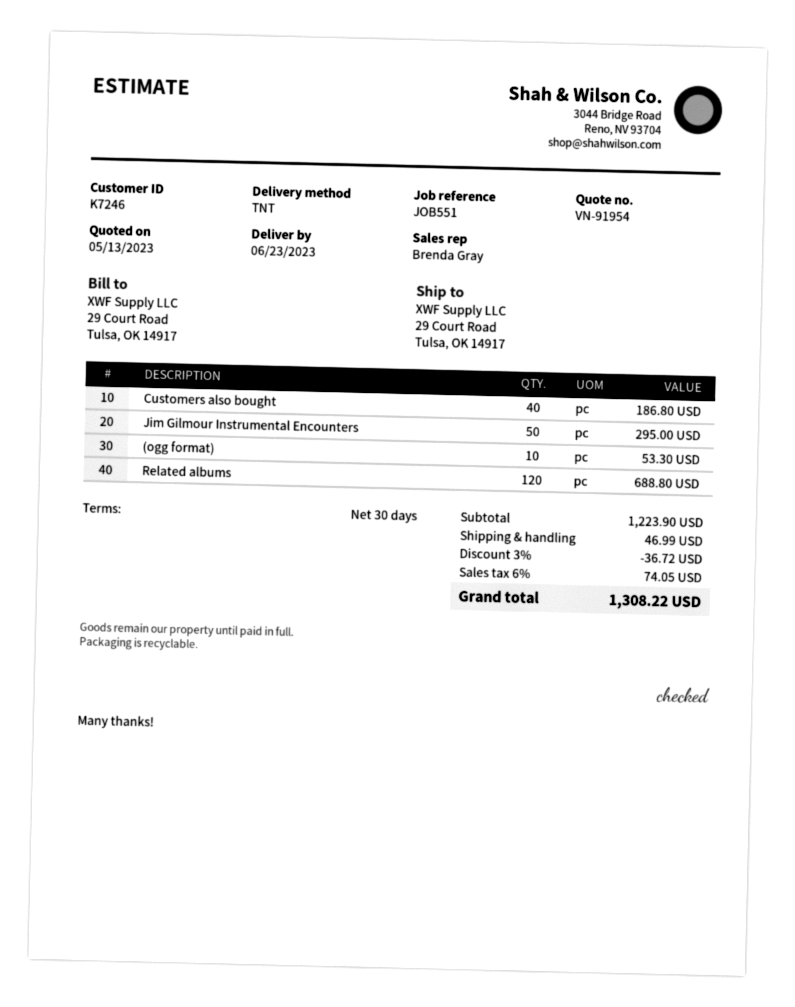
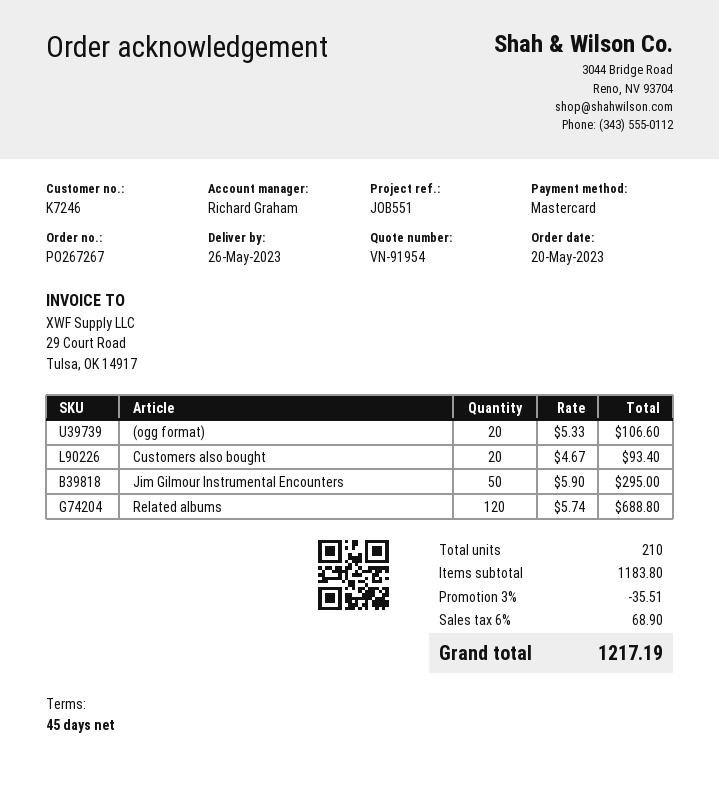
delivery date: 2023-06-23 -> 2023-05-26
payment terms: 30 days -> 45 days
sales rep: Brenda Gray -> Richard Graham
Customers also bought: 40 for 186.80 -> 20 for 93.40
(ogg format): 10 for 53.30 -> 20 for 106.60
subtotal: 1223.90 -> 1183.80
discount: 3% = 36.72 -> 3% = 35.51
shipping: 46.99 -> none
tax: 6% = 74.05 -> 6% = 68.90
total: 1308.22 -> 1217.19

